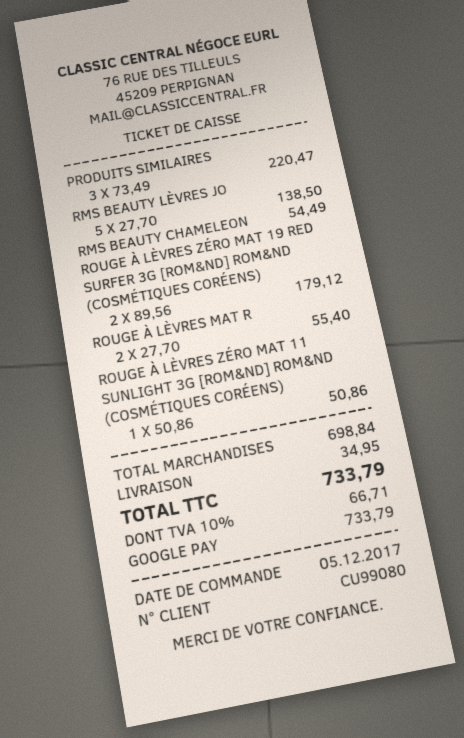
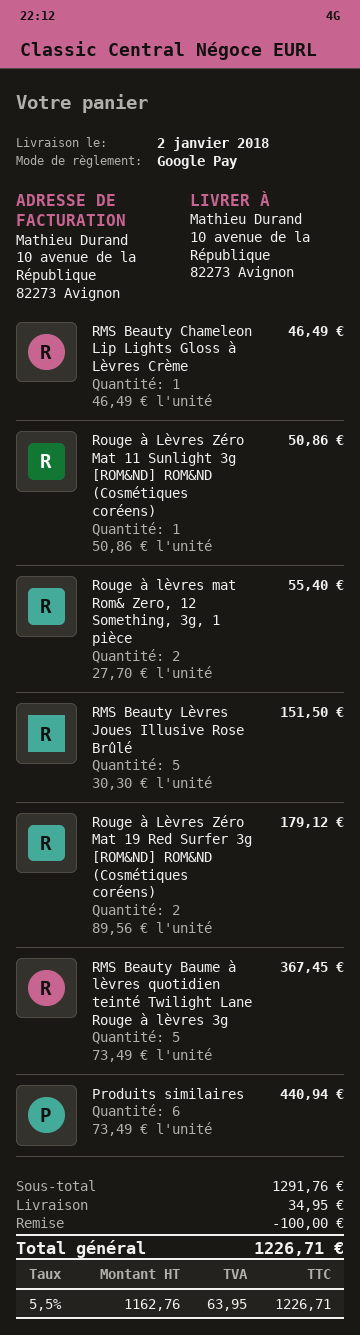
PRODUITS SIMILAIRES: 3 x 73.49 = 220.47 -> 6 x 73.49 = 440.94
RMS BEAUTY LÈVRES JO: 5 x 27.70 = 138.50 -> 5 x 30.30 = 151.50
RMS BEAUTY CHAMELEON: 1 x 54.49 = 54.49 -> 1 x 46.49 = 46.49
RMS Beauty Baume à lèvres quotidien teinté Twilight Lane Rouge à lèvres 3g: none -> 5 x 73.49 = 367.45
subtotal: 698.84 -> 1291.76
discount: none -> 100.00
tax: 10% = 66.71 -> 5.5% = 63.95
total: 733.79 -> 1226.71

